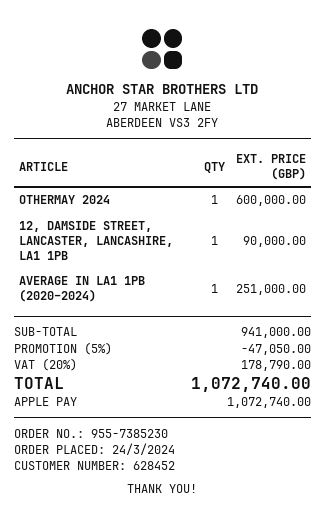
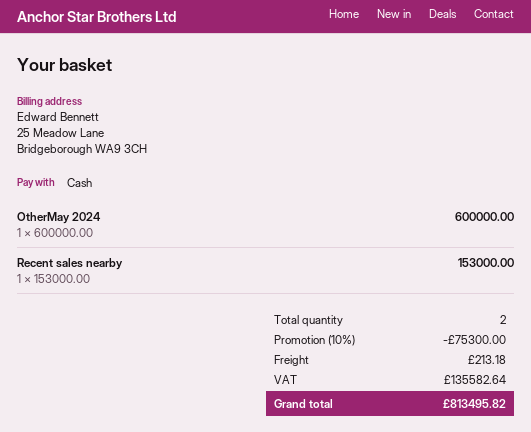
payment method: Apple Pay -> cash
12, DAMSIDE STREET, LANCASTER, LANCASHIRE, LA1 1PB: 1 for 90000.00 -> none
AVERAGE IN LA1 1PB (2020–2024): 1 for 251000.00 -> none
Recent sales nearby: none -> 1 for 153000.00
discount: 5% = 47050.00 -> 10% = 75300.00
shipping: none -> 213.18
tax: 178790.00 -> 135582.64
total: 1072740.00 -> 813495.82

